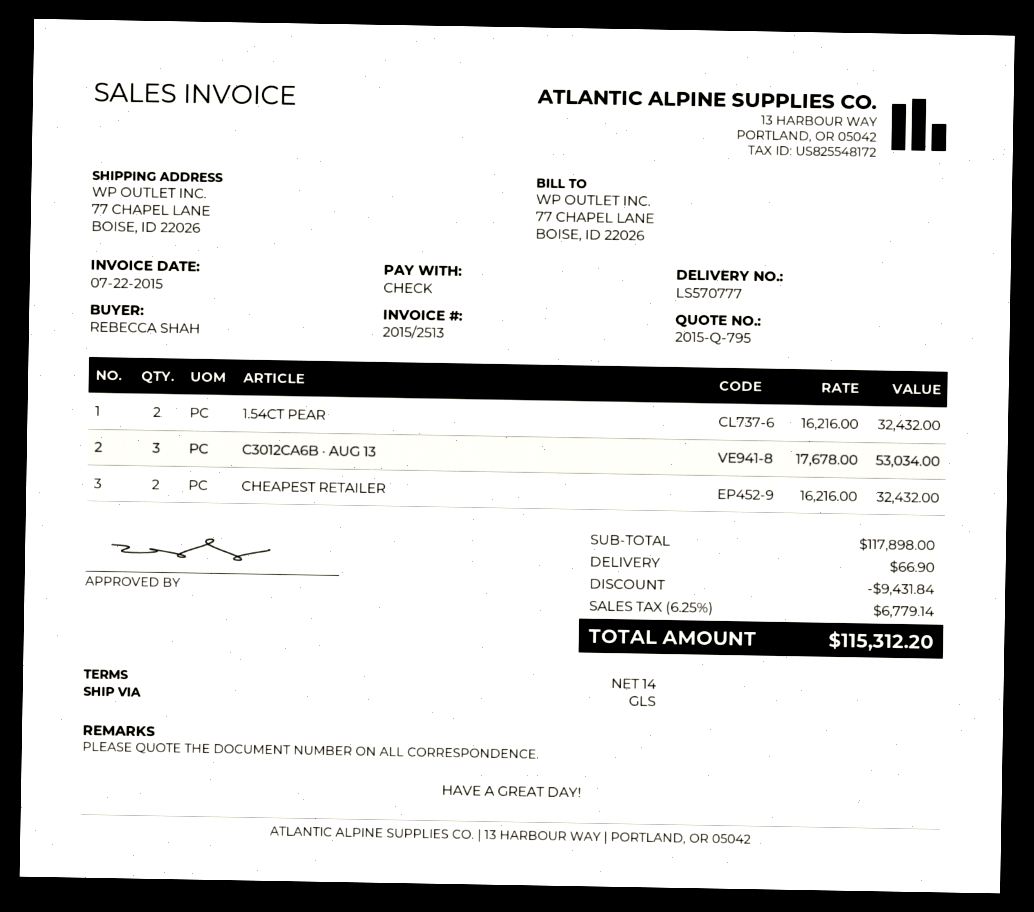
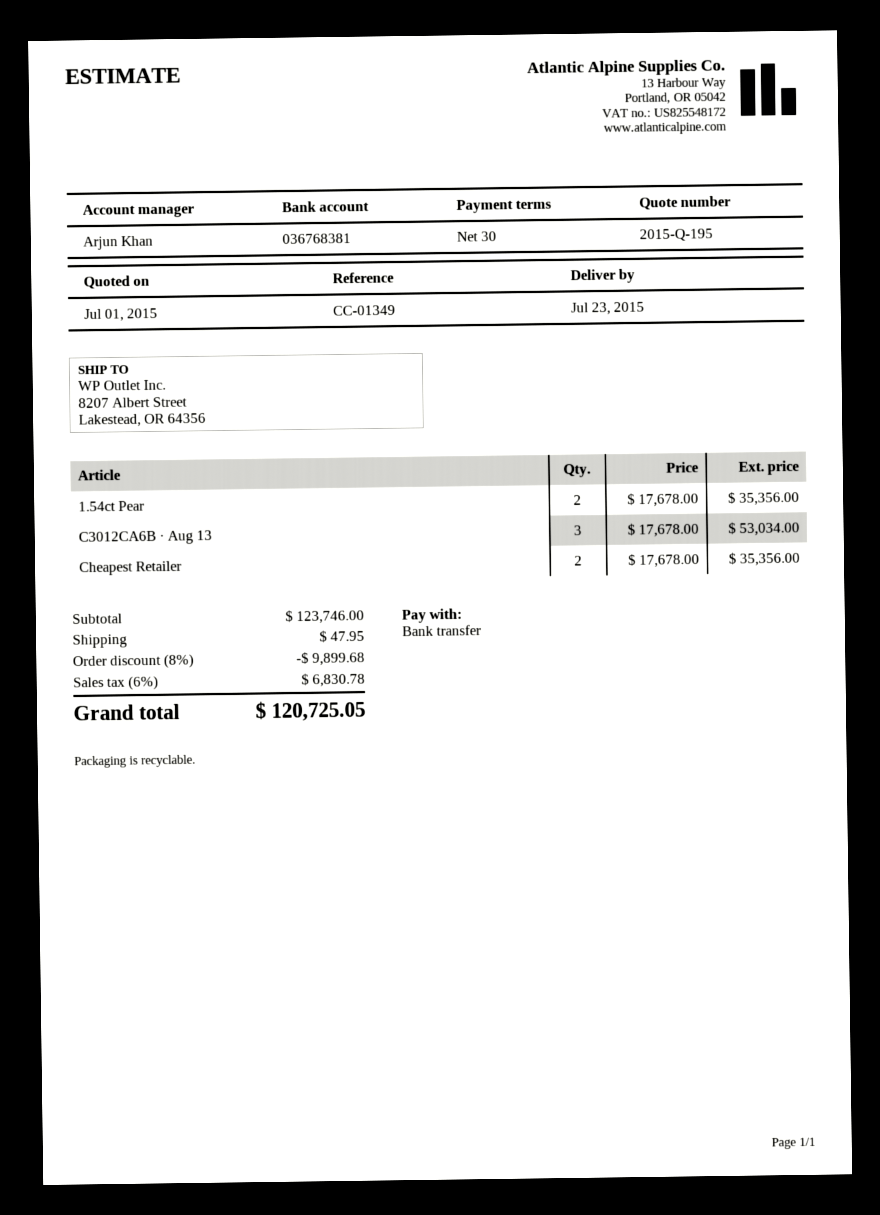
quote number: 2015-Q-795 -> 2015-Q-195
payment terms: 14 days -> 30 days
payment method: cheque -> bank transfer
ship to: 77 CHAPEL LANE, BOISE, ID 22026 -> 8207 Albert Street, Lakestead, OR 64356
1.54CT PEAR: 2 x 16216.00 = 32432.00 -> 2 x 17678.00 = 35356.00
CHEAPEST RETAILER: 2 x 16216.00 = 32432.00 -> 2 x 17678.00 = 35356.00
subtotal: 117898.00 -> 123746.00
discount: 9431.84 -> 9899.68
shipping: 66.90 -> 47.95
tax: 6.25% = 6779.14 -> 6% = 6830.78
total: 115312.20 -> 120725.05

